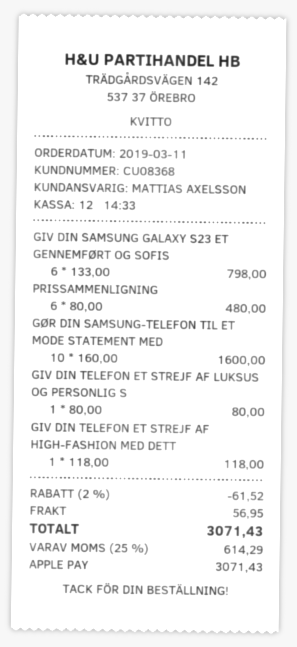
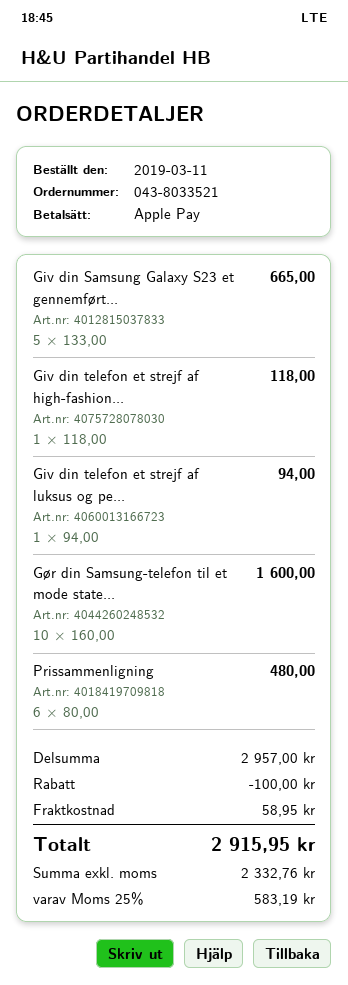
GIV DIN SAMSUNG GALAXY S23 ET GENNEMFØRT OG SOFIS: 6 x 133.00 = 798.00 -> 5 x 133.00 = 665.00
GIV DIN TELEFON ET STREJF AF LUKSUS OG PERSONLIG S: 1 x 80.00 = 80.00 -> 1 x 94.00 = 94.00
discount: 61.52 -> 100.00
shipping: 56.95 -> 58.95
tax: 25% = 614.29 -> 25% = 583.19
total: 3071.43 -> 2915.95

